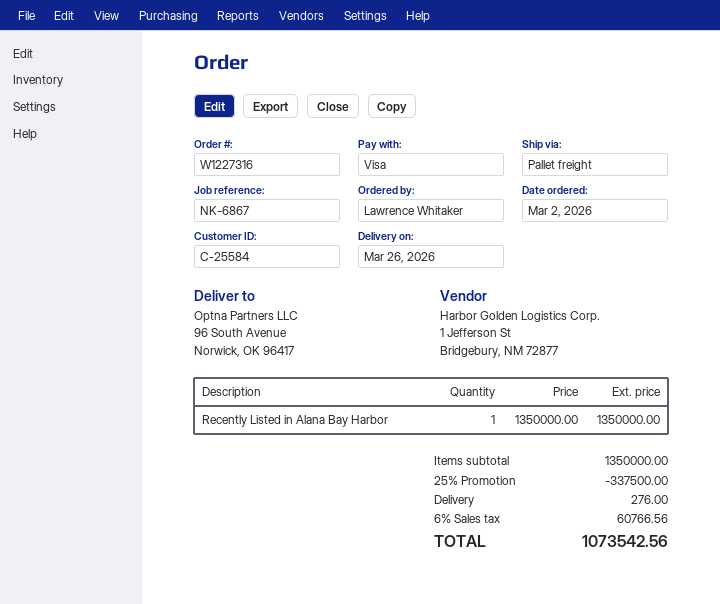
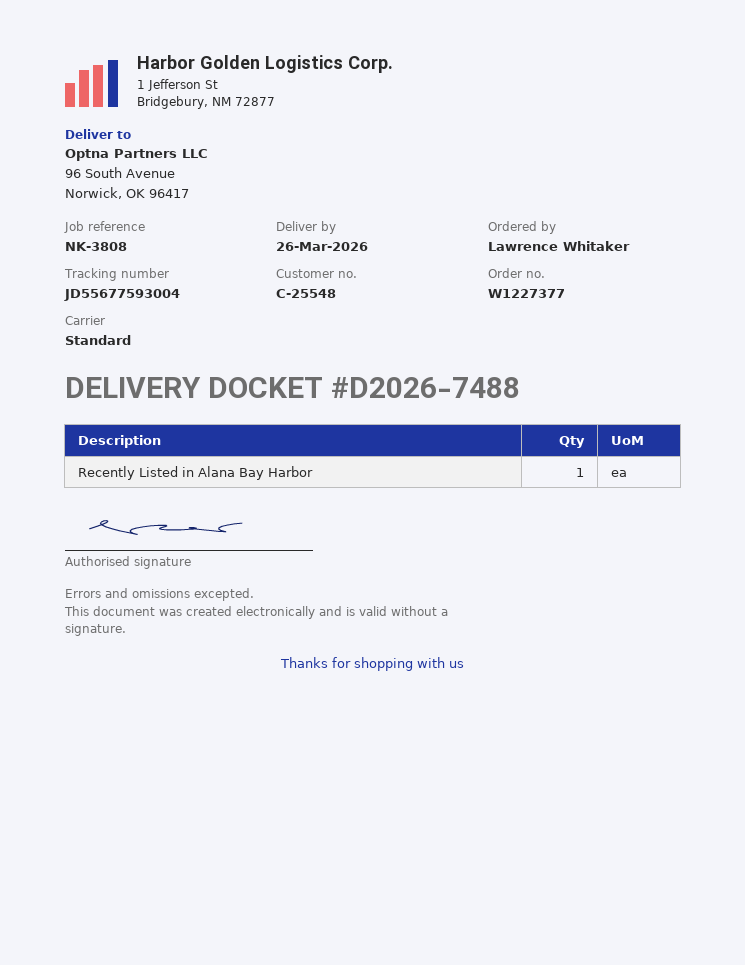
order number: W1227316 -> W1227377
customer number: C-25584 -> C-25548
reference: NK-6867 -> NK-3808
shipping method: pallet freight -> standard

